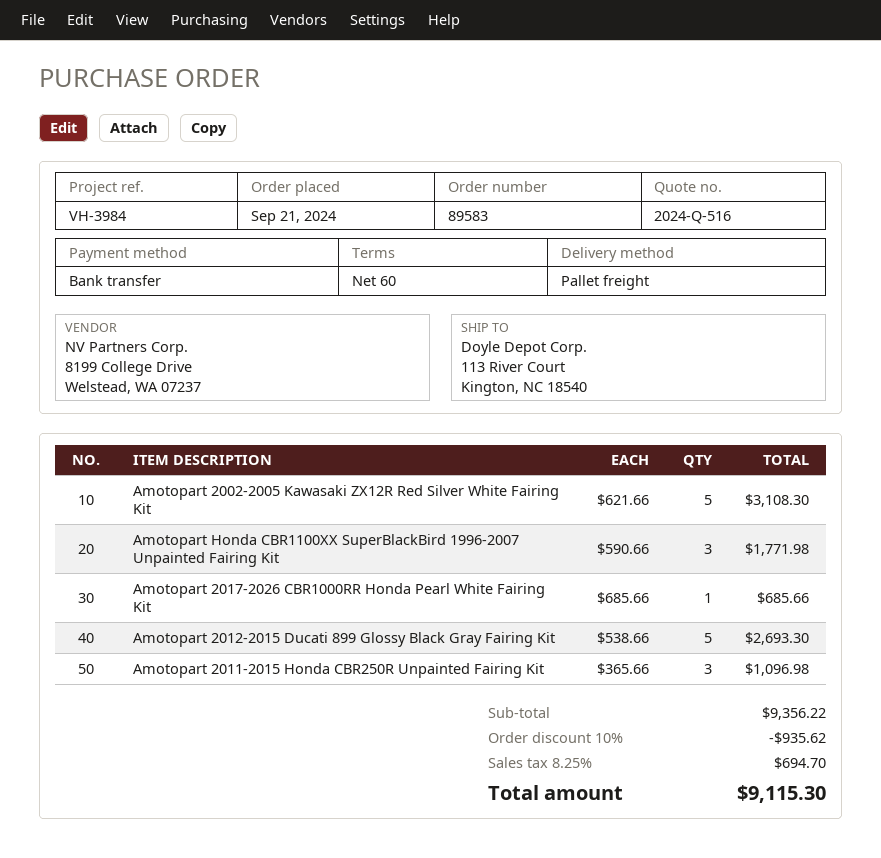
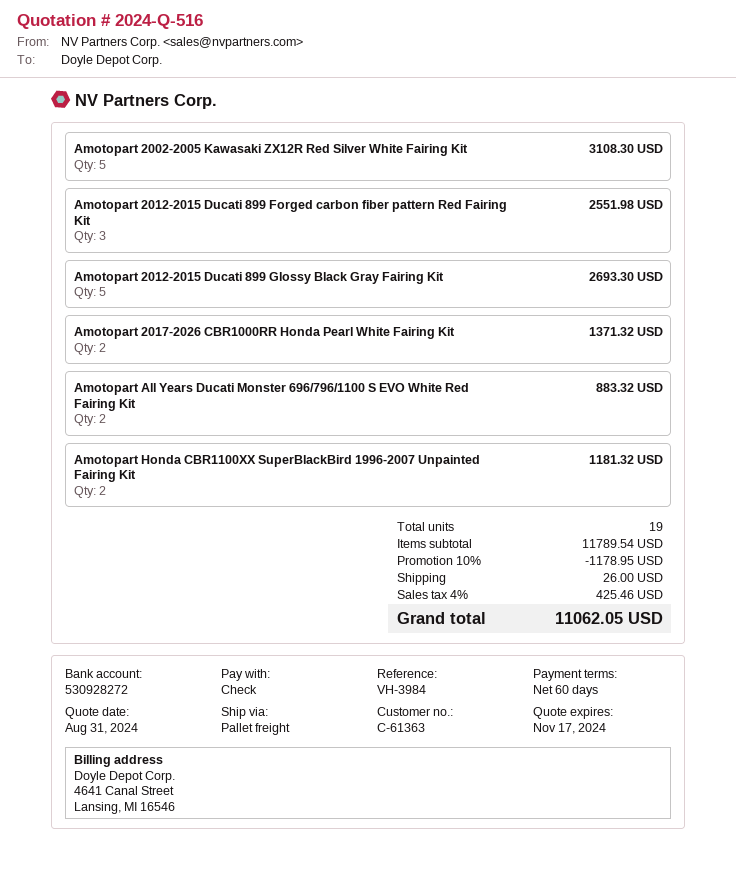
payment method: bank transfer -> cheque
Amotopart Honda CBR1100XX SuperBlackBird 1996-2007 Unpainted Fairing Kit: 3 for 1771.98 -> 2 for 1181.32
Amotopart 2017-2026 CBR1000RR Honda Pearl White Fairing Kit: 1 for 685.66 -> 2 for 1371.32
Amotopart 2011-2015 Honda CBR250R Unpainted Fairing Kit: 3 for 1096.98 -> none
Amotopart 2012-2015 Ducati 899 Forged carbon fiber pattern Red Fairing Kit: none -> 3 for 2551.98
Amotopart All Years Ducati Monster 696/796/1100 S EVO White Red Fairing Kit: none -> 2 for 883.32
subtotal: 9356.22 -> 11789.54
discount: 10% = 935.62 -> 10% = 1178.95
shipping: none -> 26.00
tax: 8.25% = 694.70 -> 4% = 425.46
total: 9115.30 -> 11062.05

